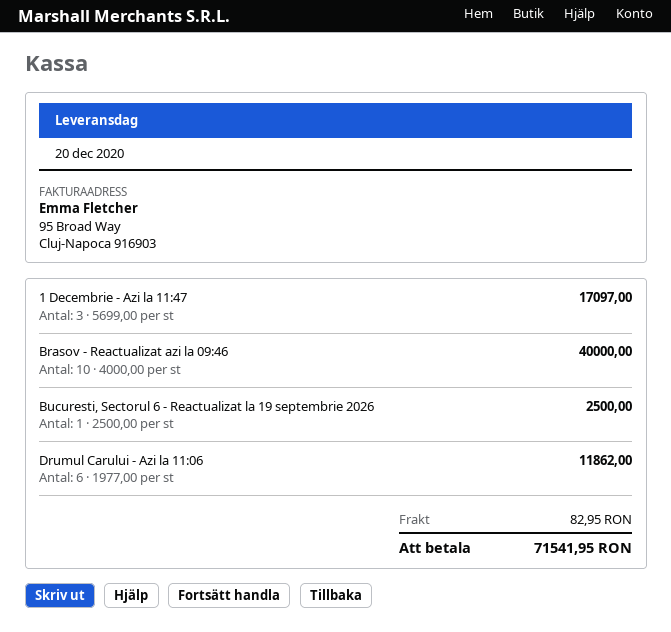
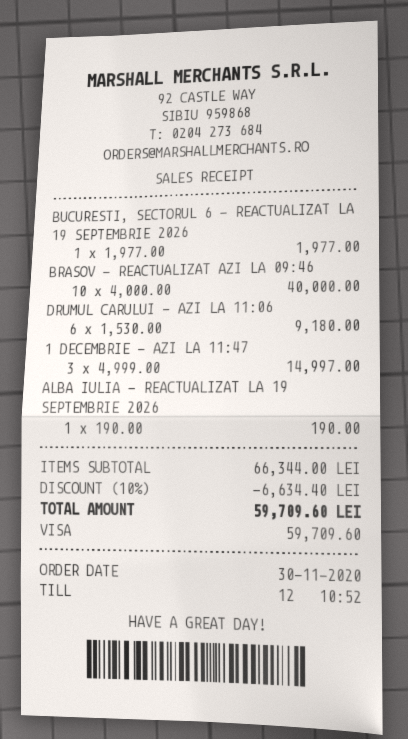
1 Decembrie - Azi la 11:47: 3 x 5699.00 = 17097.00 -> 3 x 4999.00 = 14997.00
Bucuresti, Sectorul 6 - Reactualizat la 19 septembrie 2026: 1 x 2500.00 = 2500.00 -> 1 x 1977.00 = 1977.00
Drumul Carului - Azi la 11:06: 6 x 1977.00 = 11862.00 -> 6 x 1530.00 = 9180.00
ALBA IULIA - REACTUALIZAT LA 19 SEPTEMBRIE 2026: none -> 1 x 190.00 = 190.00
discount: none -> 10% = 6634.40
shipping: 82.95 -> none
total: 71541.95 -> 59709.60

